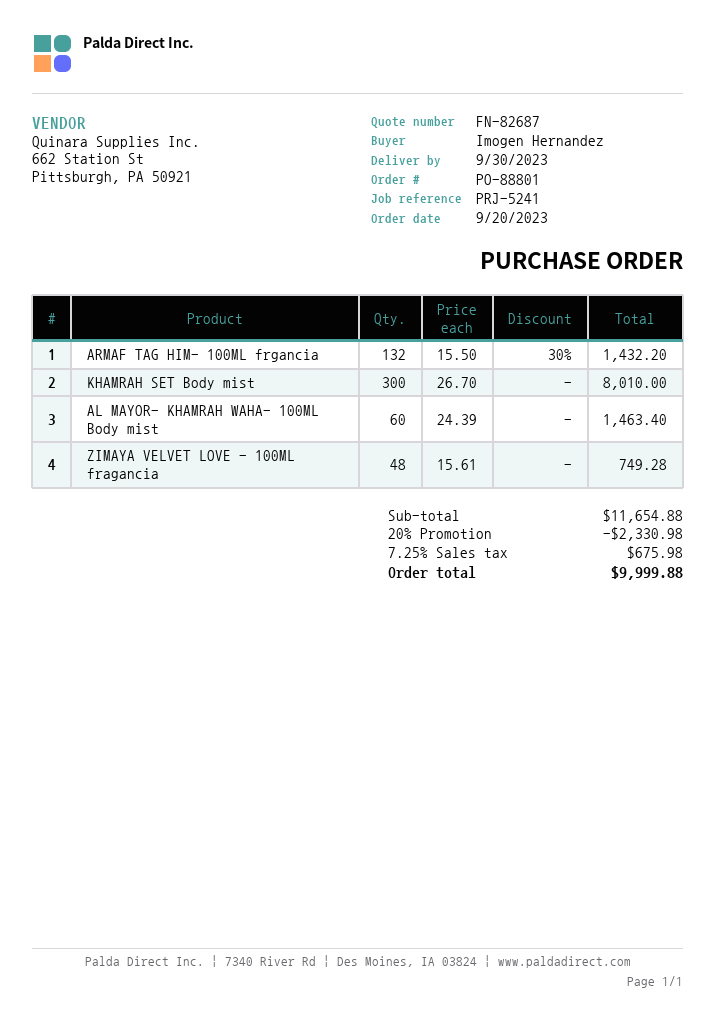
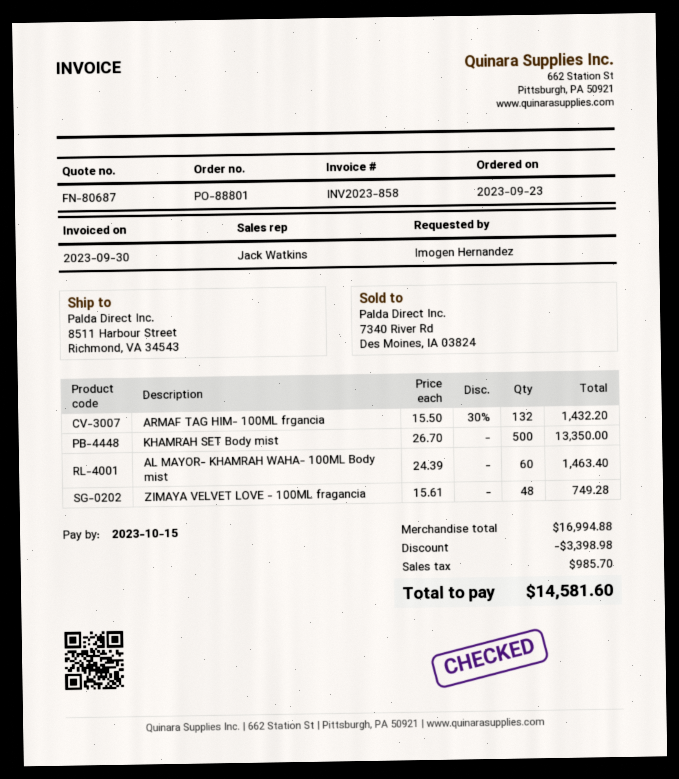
quote number: FN-82687 -> FN-80687
order date: 2023-09-20 -> 2023-09-23
KHAMRAH SET Body mist: 300 x 26.70 = 8010.00 -> 500 x 26.70 = 13350.00
subtotal: 11654.88 -> 16994.88
discount: 2330.98 -> 3398.98
tax: 675.98 -> 985.70
total: 9999.88 -> 14581.60

